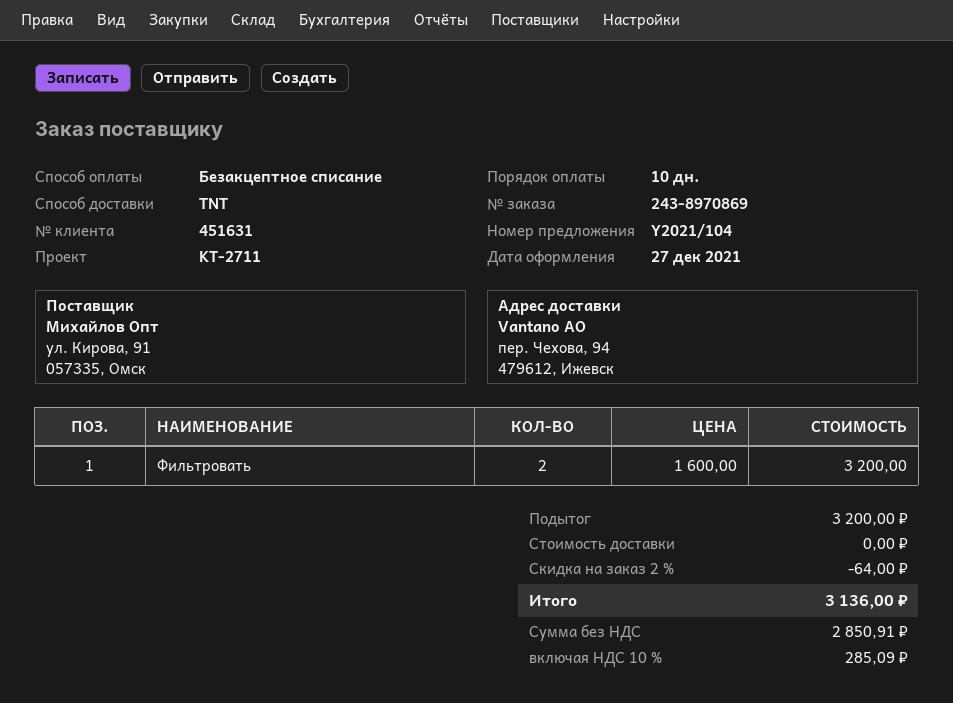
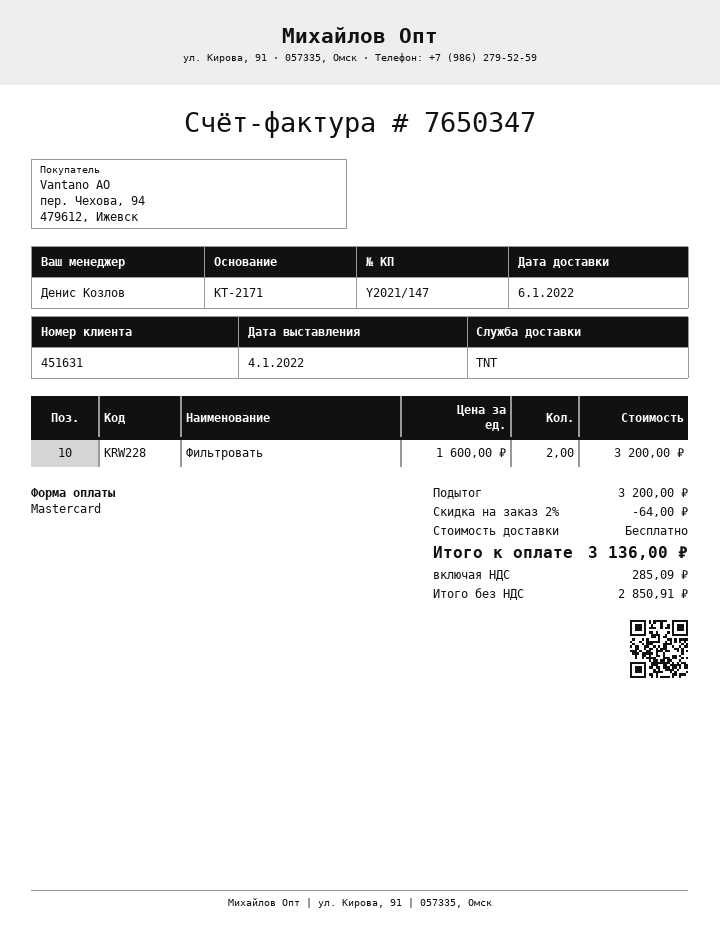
quote number: Y2021/104 -> Y2021/147
reference: KT-2711 -> KT-2171
payment method: direct debit -> Mastercard

